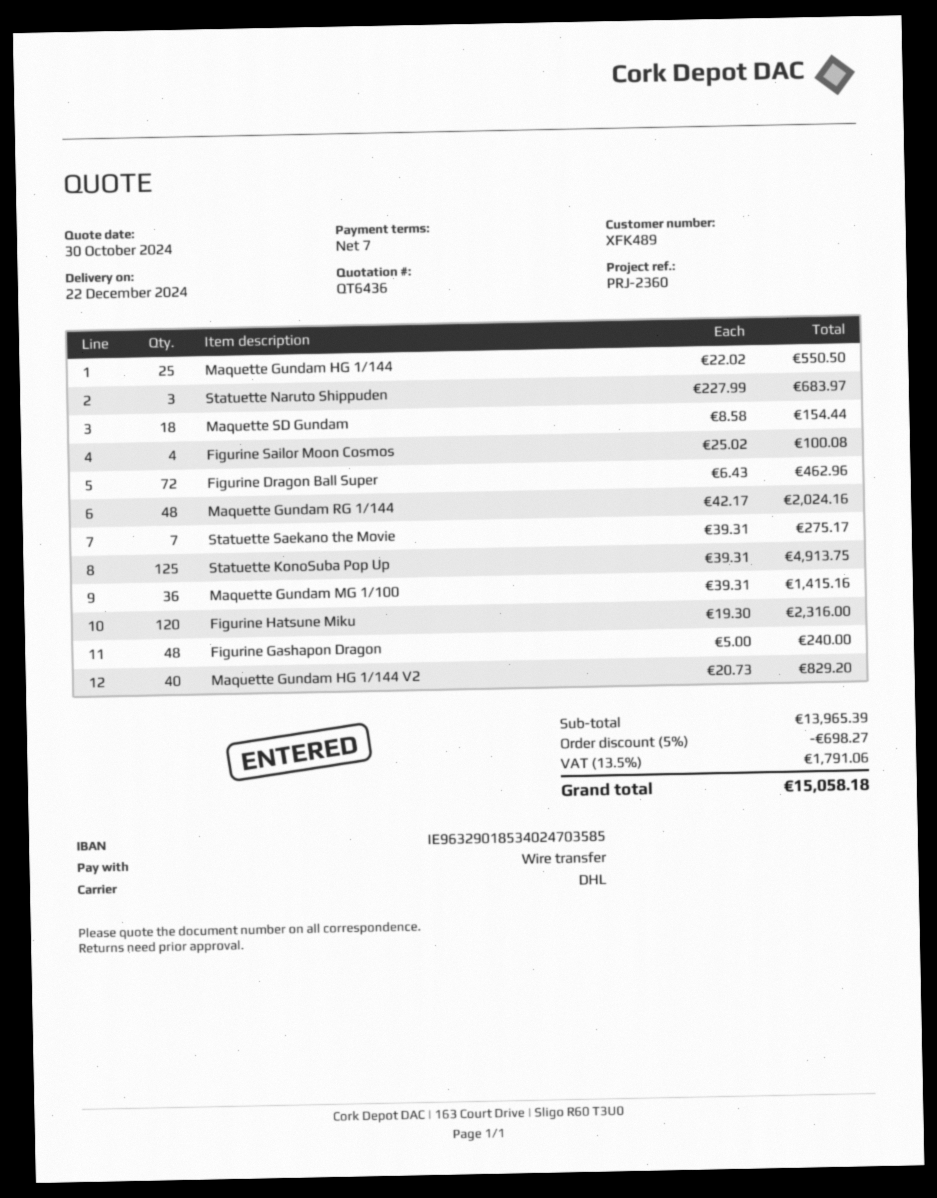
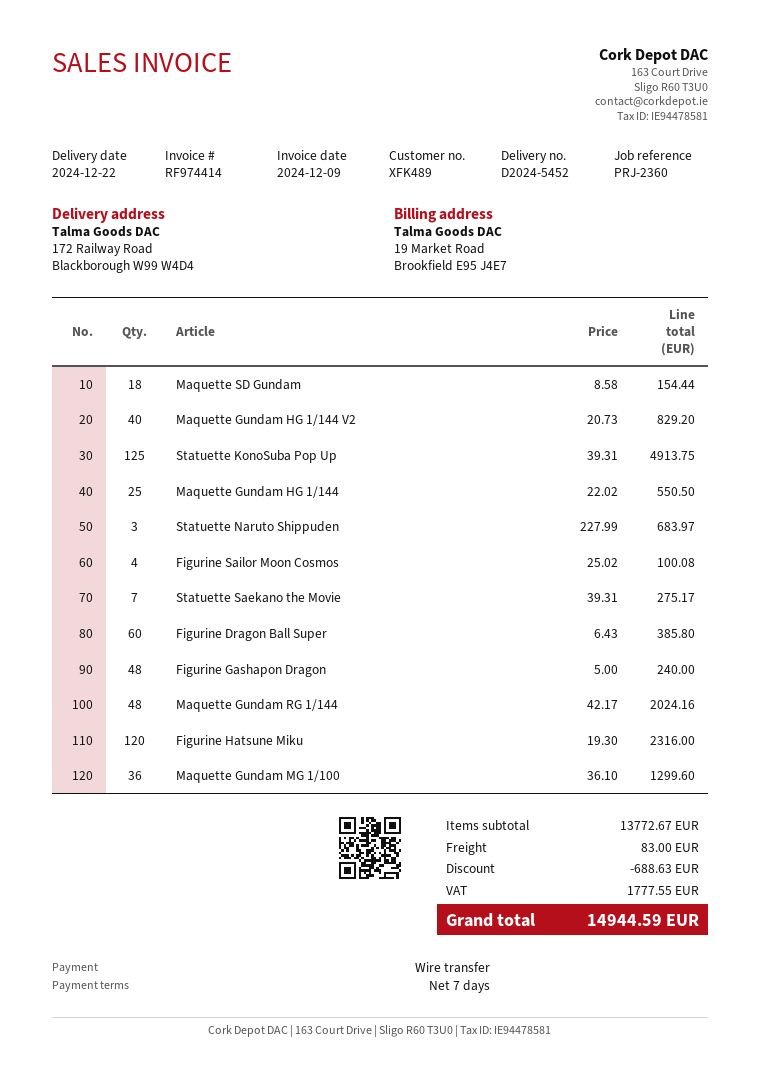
Figurine Dragon Ball Super: 72 x 6.43 = 462.96 -> 60 x 6.43 = 385.80
Maquette Gundam MG 1/100: 36 x 39.31 = 1415.16 -> 36 x 36.10 = 1299.60
subtotal: 13965.39 -> 13772.67
discount: 698.27 -> 688.63
shipping: none -> 83.00
tax: 1791.06 -> 1777.55
total: 15058.18 -> 14944.59

